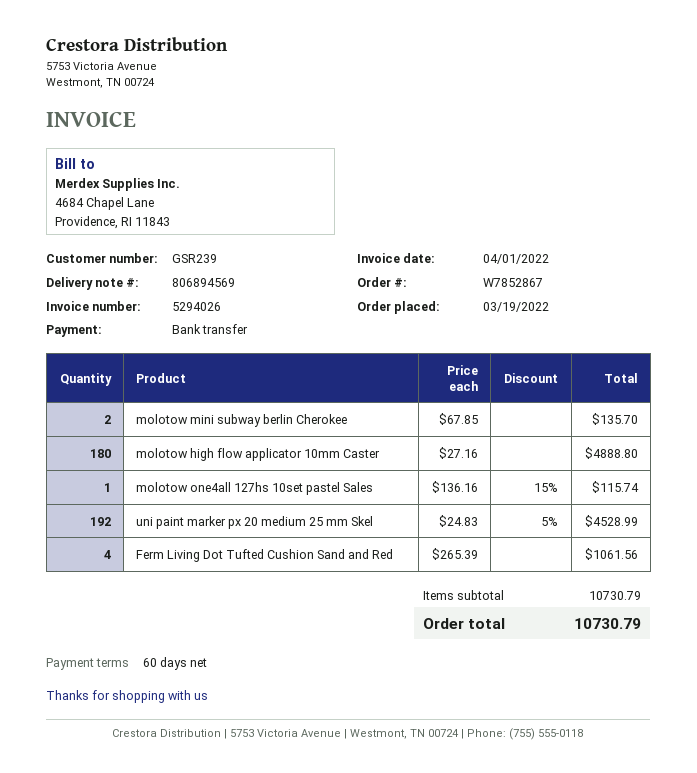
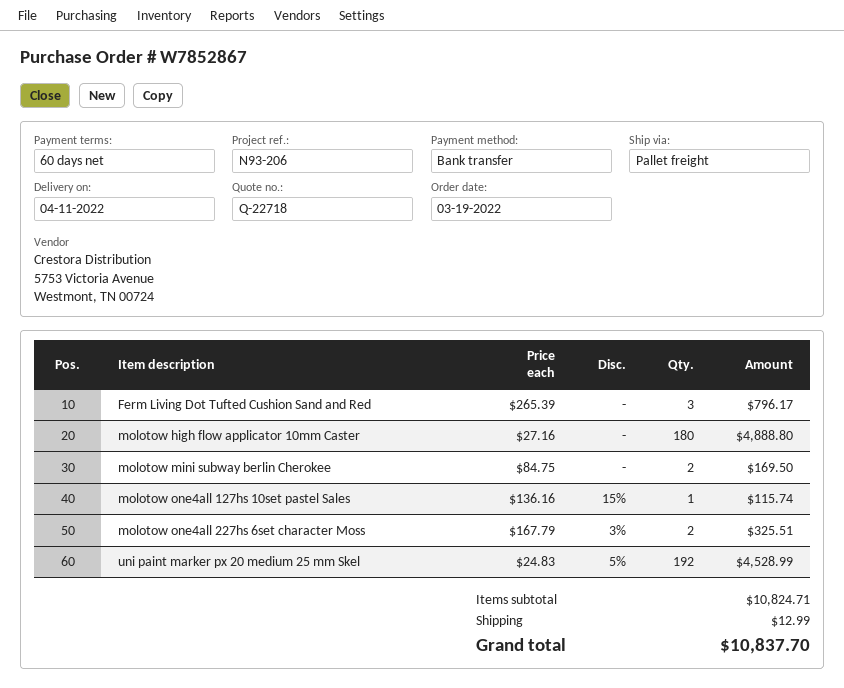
molotow mini subway berlin Cherokee: 2 x 67.85 = 135.70 -> 2 x 84.75 = 169.50
Ferm Living Dot Tufted Cushion Sand and Red: 4 x 265.39 = 1061.56 -> 3 x 265.39 = 796.17
molotow one4all 227hs 6set character Moss: none -> 2 x 167.79 - 3% = 325.51
subtotal: 10730.79 -> 10824.71
shipping: none -> 12.99
total: 10730.79 -> 10837.70

